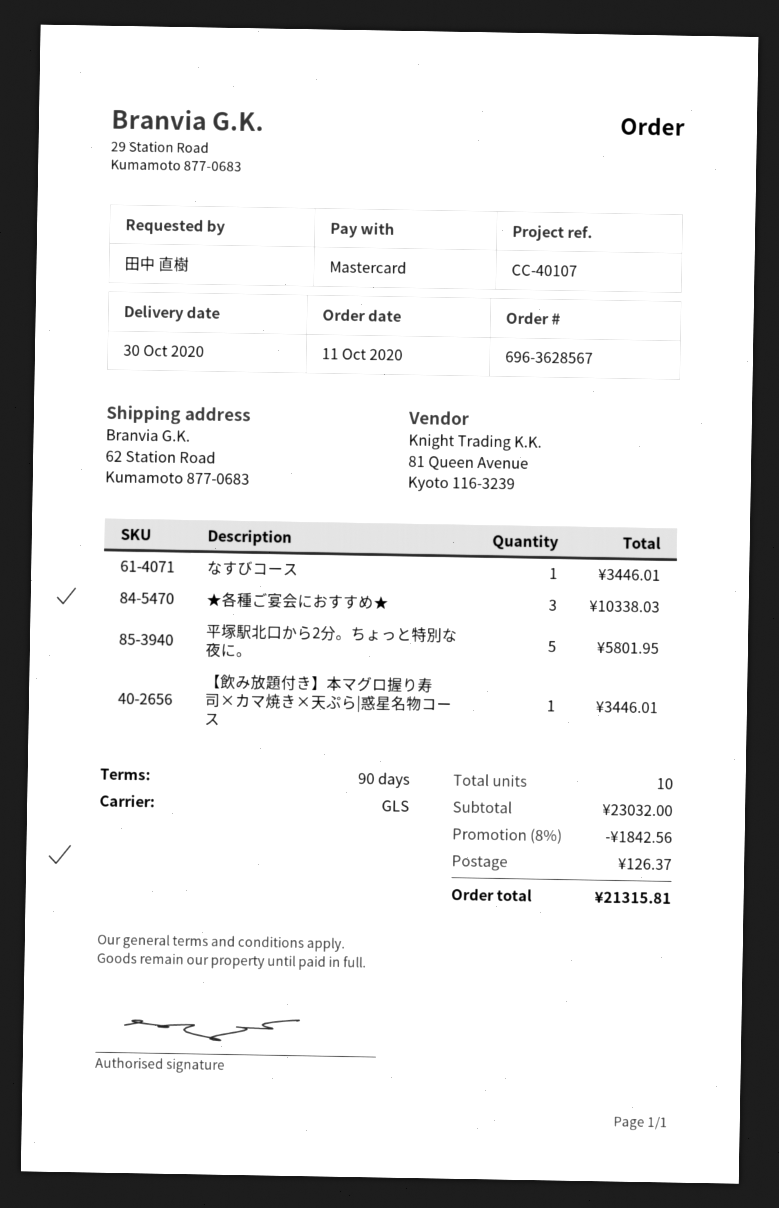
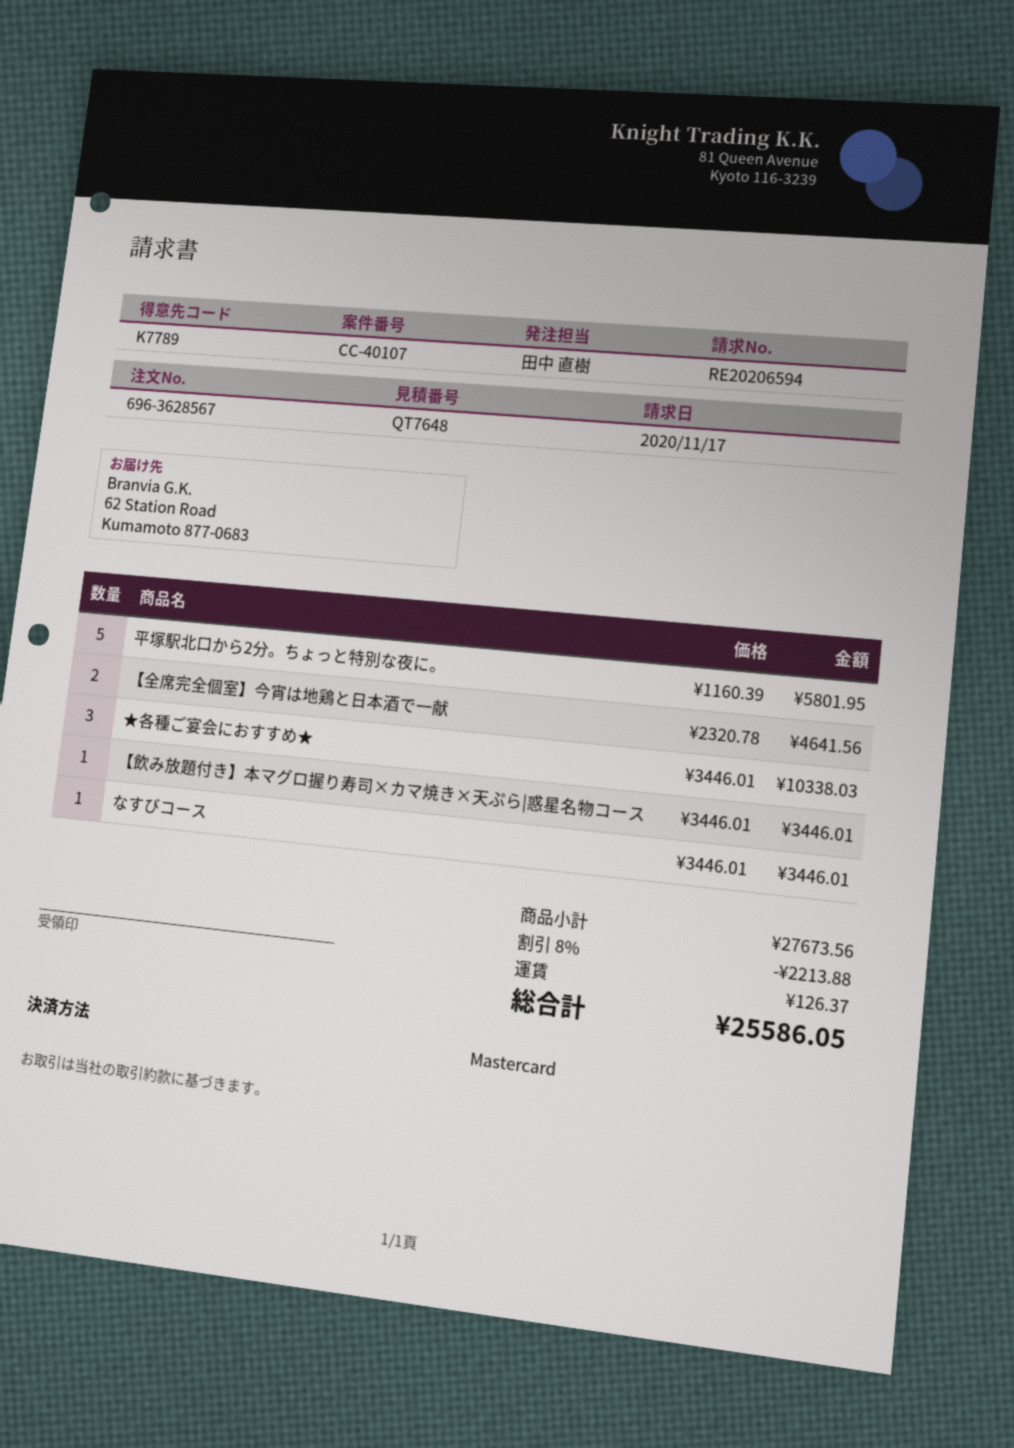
【全席完全個室】今宵は地鶏と日本酒で一献: none -> 2 for 4641.56
subtotal: 23032.00 -> 27673.56
discount: 8% = 1842.56 -> 8% = 2213.88
total: 21315.81 -> 25586.05

